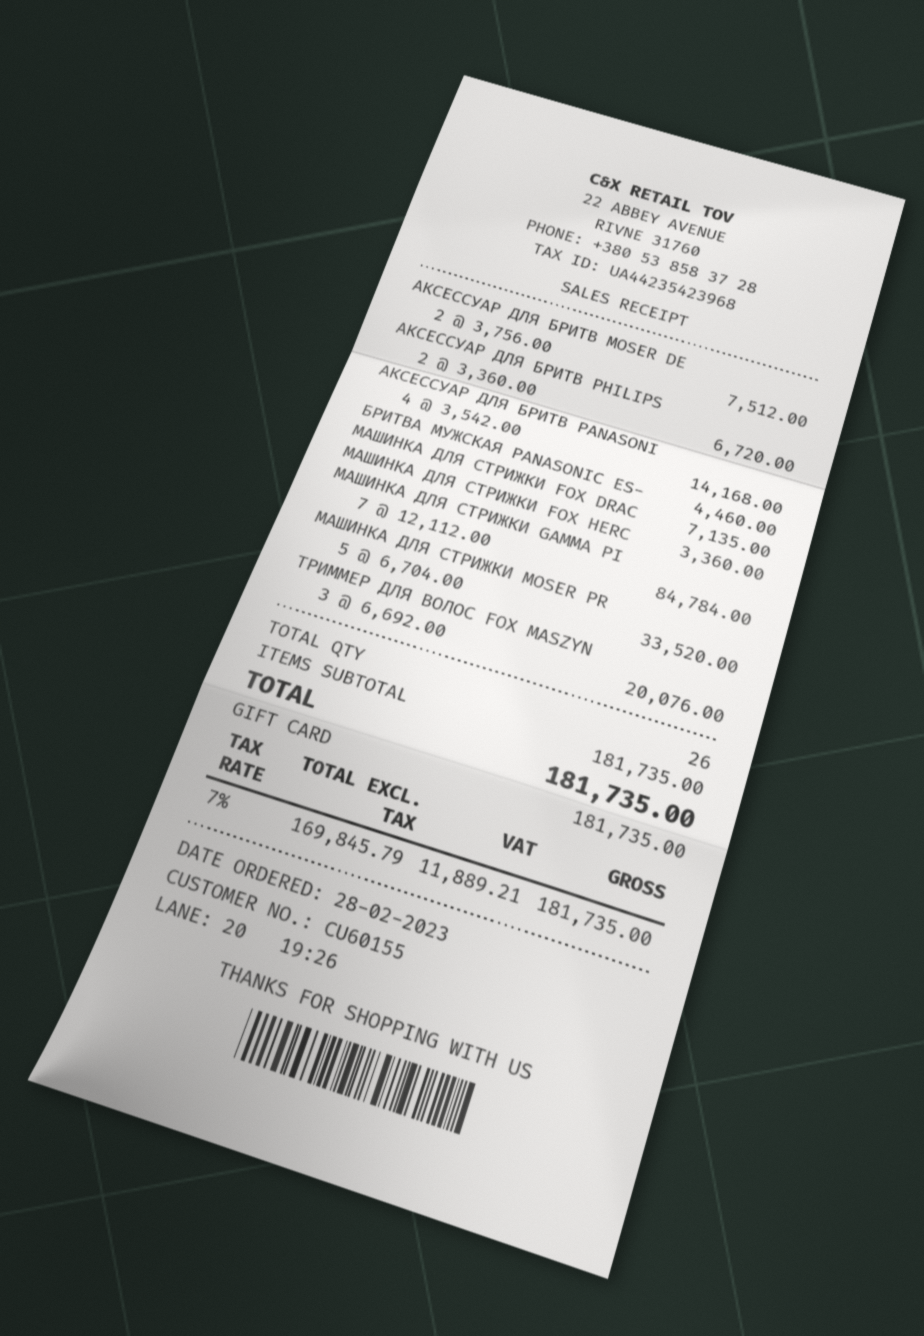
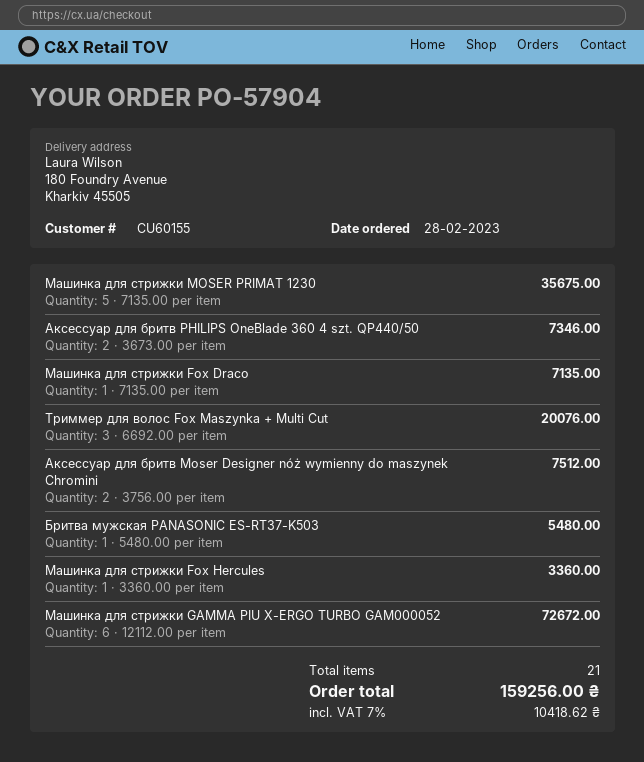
АКСЕССУАР ДЛЯ БРИТВ PHILIPS: 2 x 3360.00 = 6720.00 -> 2 x 3673.00 = 7346.00
АКСЕССУАР ДЛЯ БРИТВ PANASONI: 4 x 3542.00 = 14168.00 -> none
БРИТВА МУЖСКАЯ PANASONIC ES-: 1 x 4460.00 = 4460.00 -> 1 x 5480.00 = 5480.00
МАШИНКА ДЛЯ СТРИЖКИ GAMMA PI: 7 x 12112.00 = 84784.00 -> 6 x 12112.00 = 72672.00
МАШИНКА ДЛЯ СТРИЖКИ MOSER PR: 5 x 6704.00 = 33520.00 -> 5 x 7135.00 = 35675.00
total quantity: 26 -> 21
tax: 7% = 11889.21 -> 7% = 10418.62
total: 181735.00 -> 159256.00

